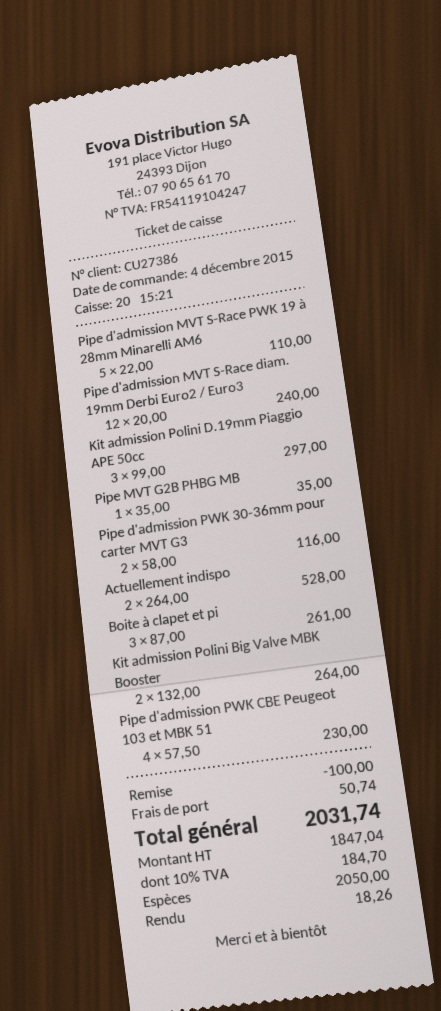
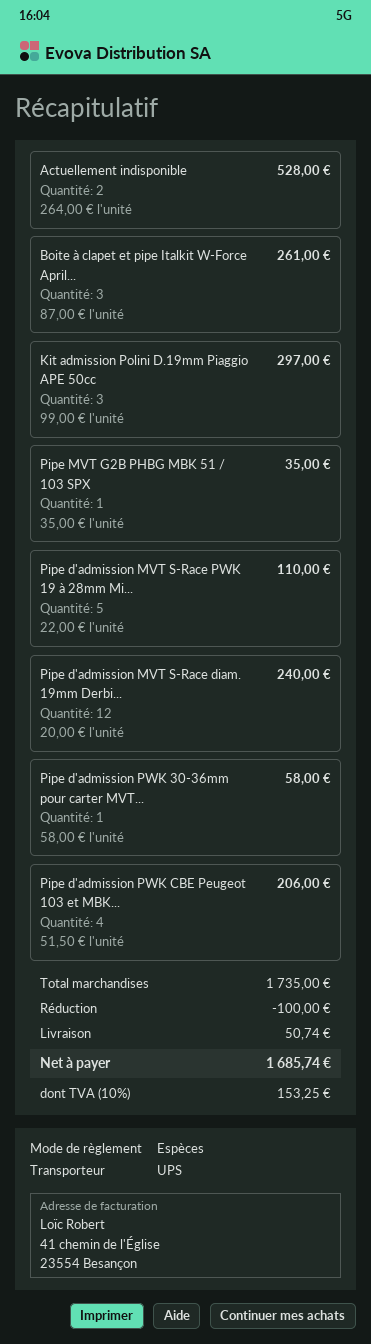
Pipe d'admission PWK 30-36mm pour carter MVT G3: 2 x 58.00 = 116.00 -> 1 x 58.00 = 58.00
Kit admission Polini Big Valve MBK Booster: 2 x 132.00 = 264.00 -> none
Pipe d'admission PWK CBE Peugeot 103 et MBK 51: 4 x 57.50 = 230.00 -> 4 x 51.50 = 206.00
tax: 10% = 184.70 -> 10% = 153.25
total: 2031.74 -> 1685.74

